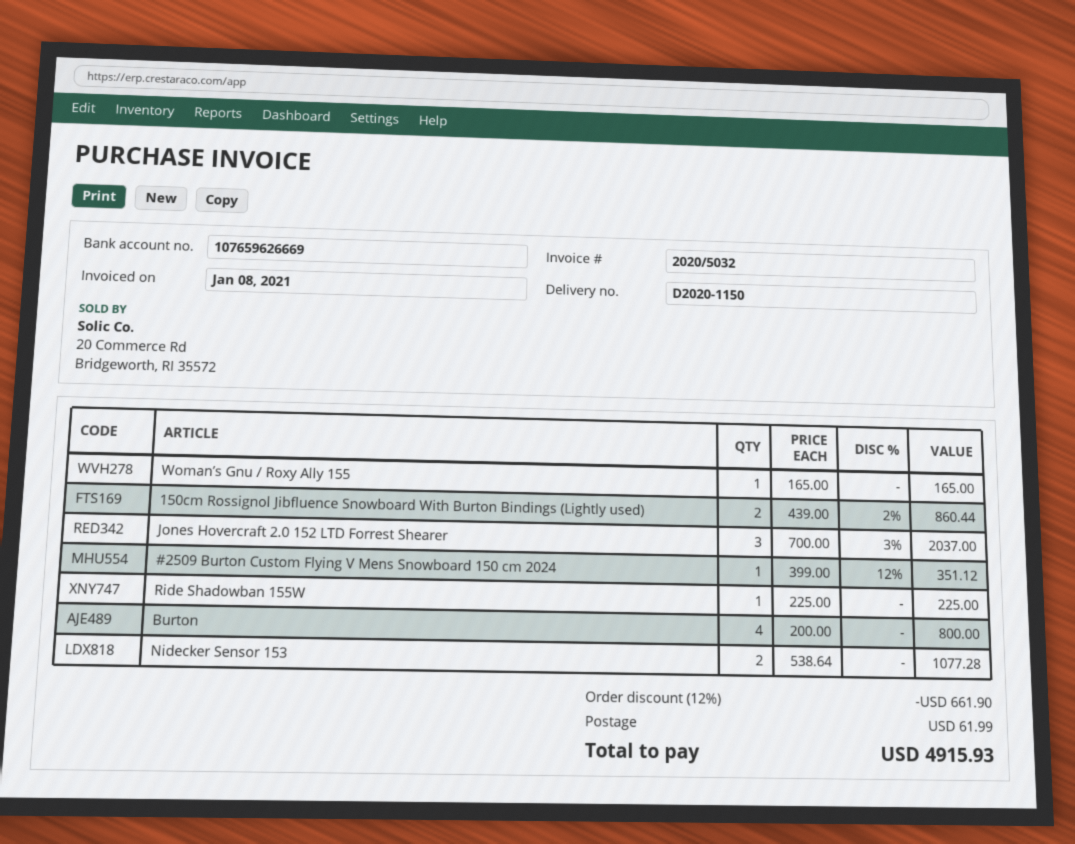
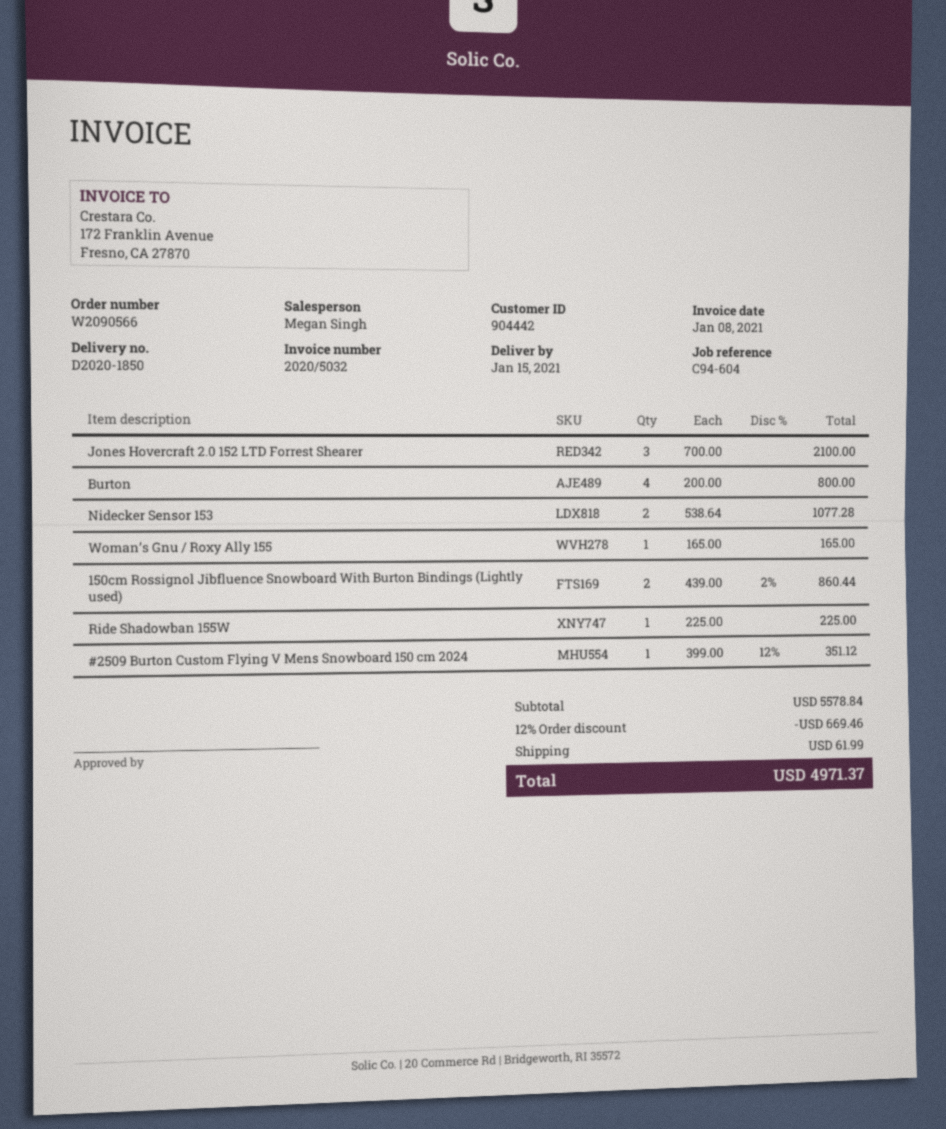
delivery note number: D2020-1150 -> D2020-1850
Jones Hovercraft 2.0 152 LTD Forrest Shearer: 3 x 700.00 - 3% = 2037.00 -> 3 x 700.00 = 2100.00
discount: 12% = 661.90 -> 12% = 669.46
total: 4915.93 -> 4971.37

